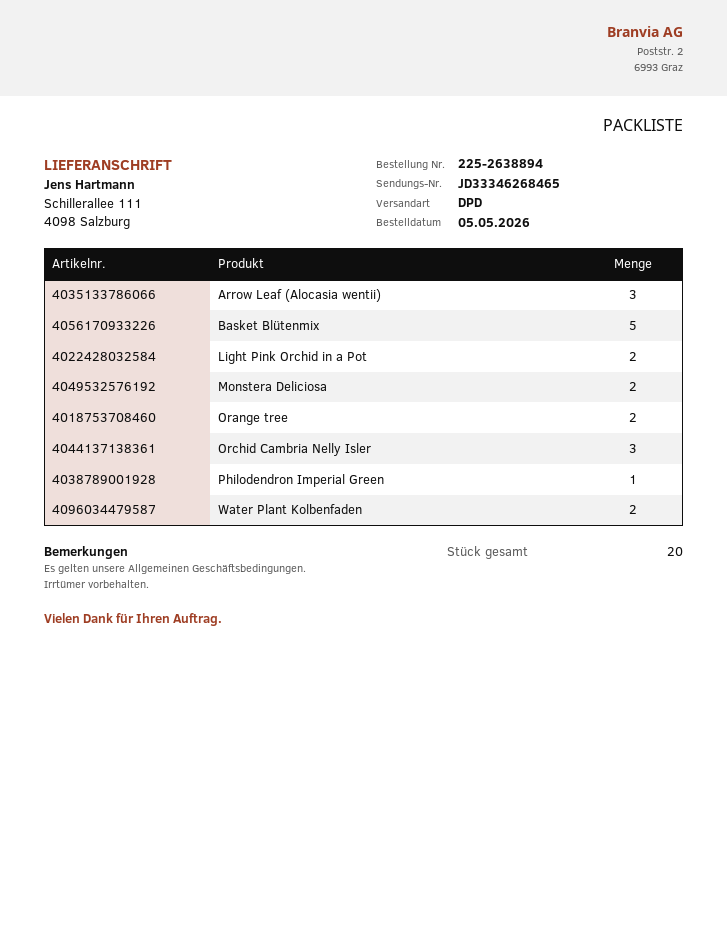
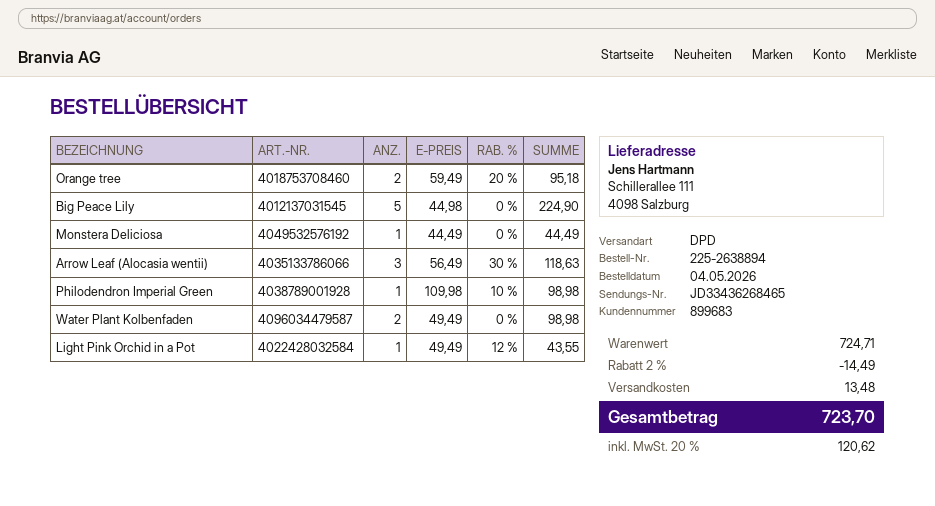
order date: 2026-05-05 -> 2026-05-04
tracking number: JD33346268465 -> JD33436268465
Basket Blütenmix: 5 -> none
Light Pink Orchid in a Pot: 2 -> 1
Monstera Deliciosa: 2 -> 1
Orchid Cambria Nelly Isler: 3 -> none
Big Peace Lily: none -> 5

